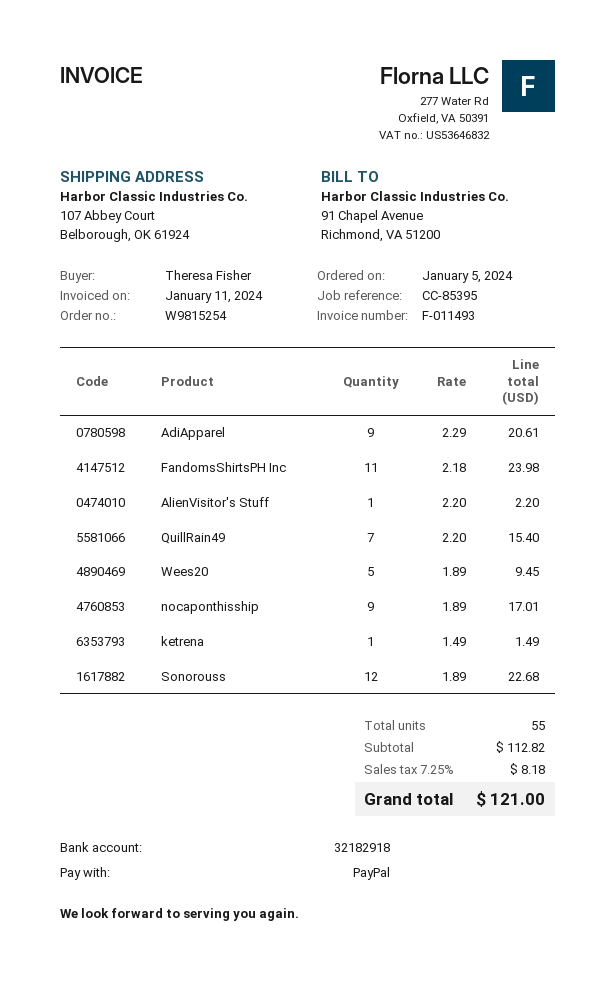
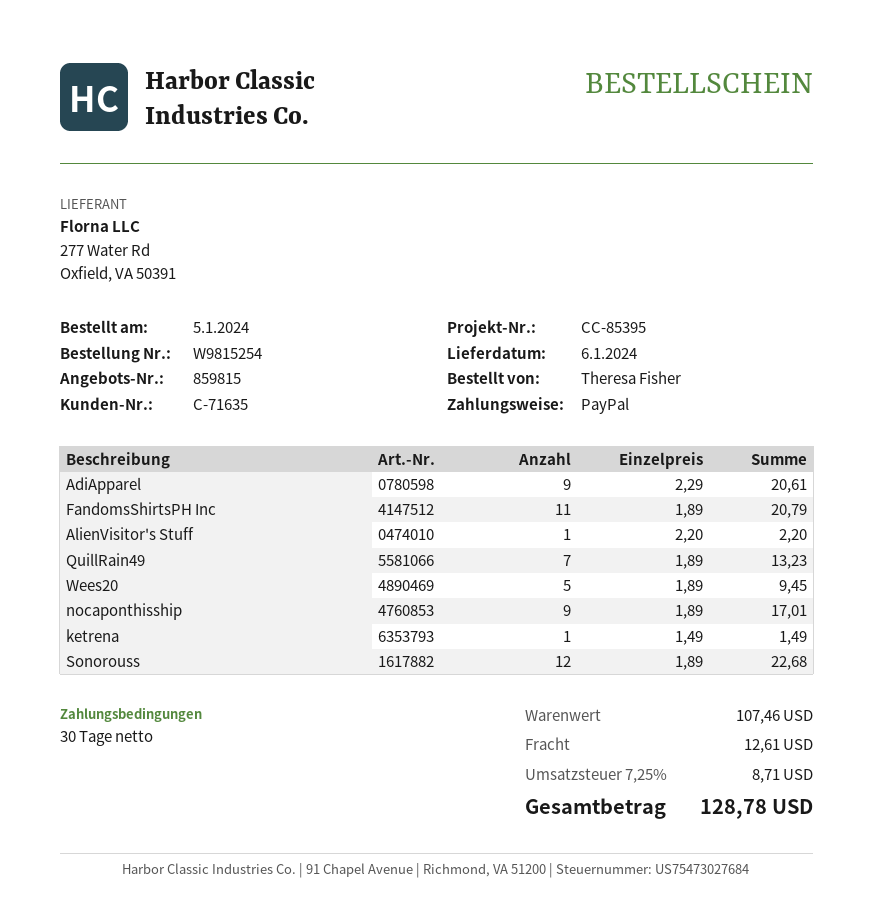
FandomsShirtsPH Inc: 11 x 2.18 = 23.98 -> 11 x 1.89 = 20.79
QuillRain49: 7 x 2.20 = 15.40 -> 7 x 1.89 = 13.23
subtotal: 112.82 -> 107.46
shipping: none -> 12.61
tax: 7.25% = 8.18 -> 7.25% = 8.71
total: 121.00 -> 128.78

